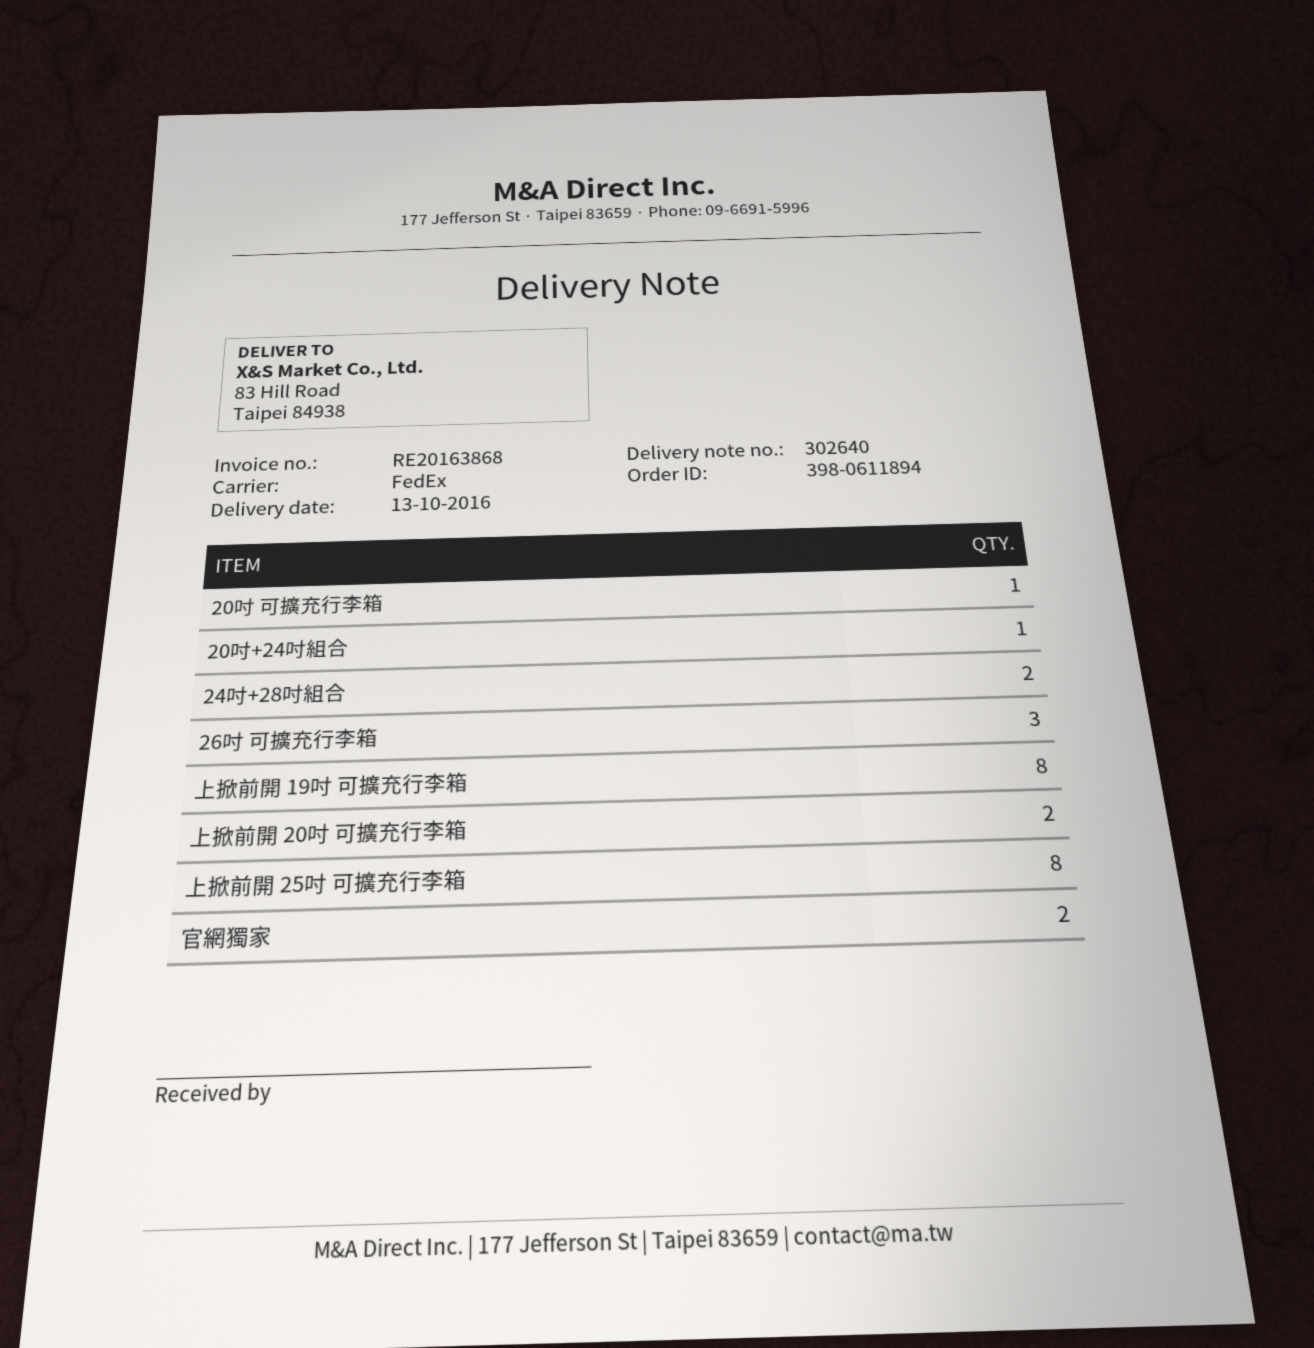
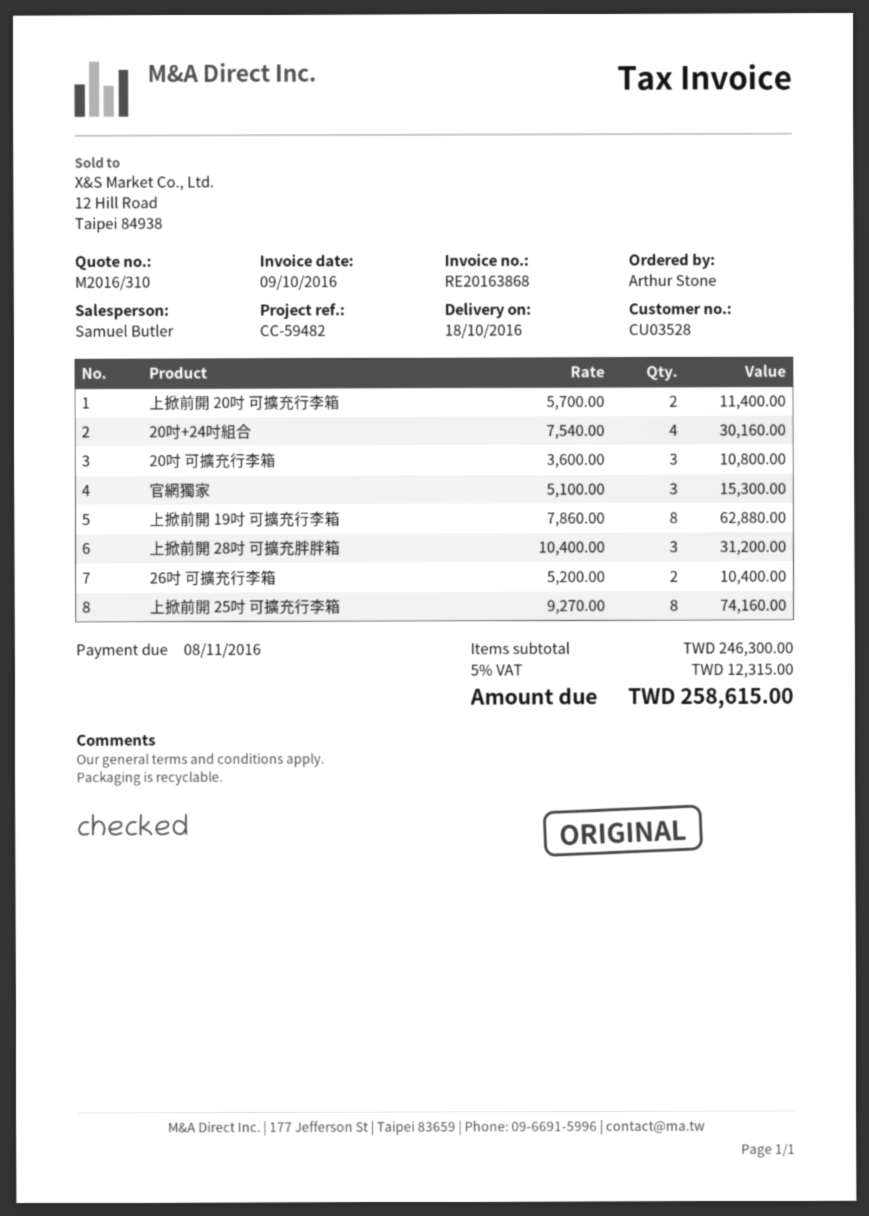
delivery date: 2016-10-13 -> 2016-10-18
20吋 可擴充行李箱: 1 -> 3
20吋+24吋組合: 1 -> 4
24吋+28吋組合: 2 -> none
26吋 可擴充行李箱: 3 -> 2
官網獨家: 2 -> 3
上掀前開 28吋 可擴充胖胖箱: none -> 3

